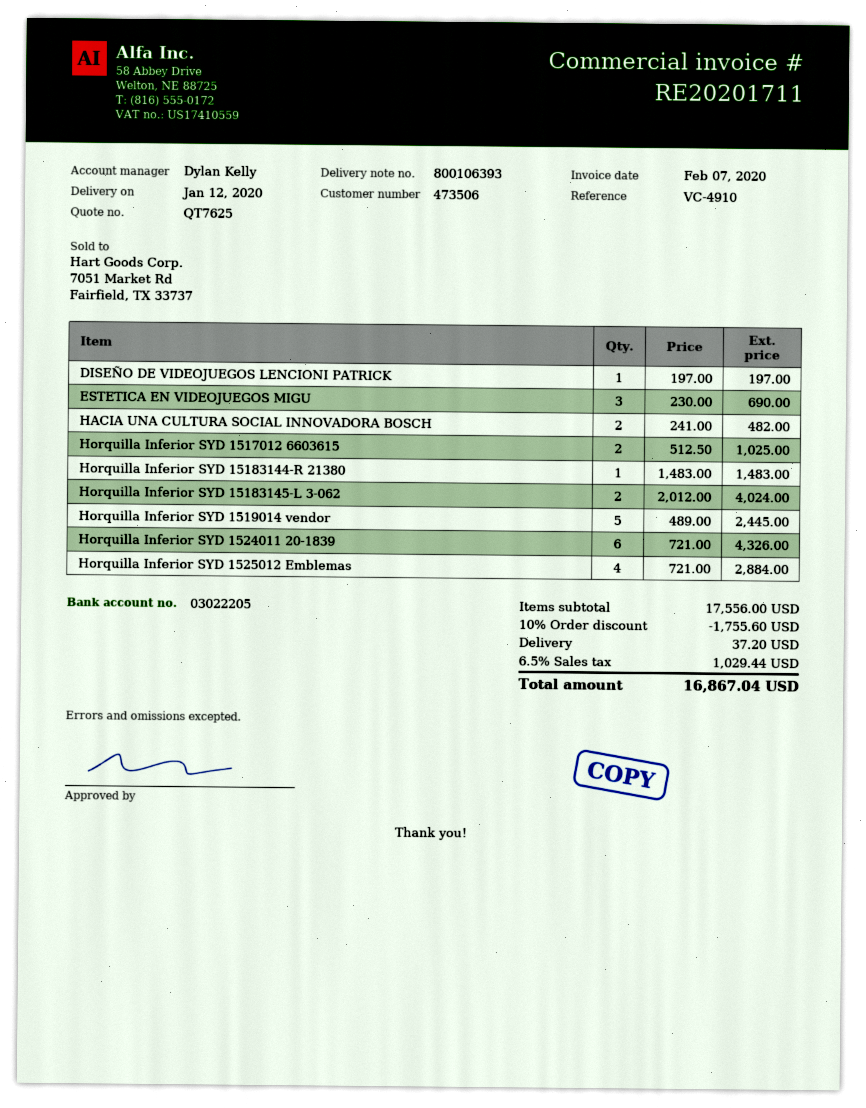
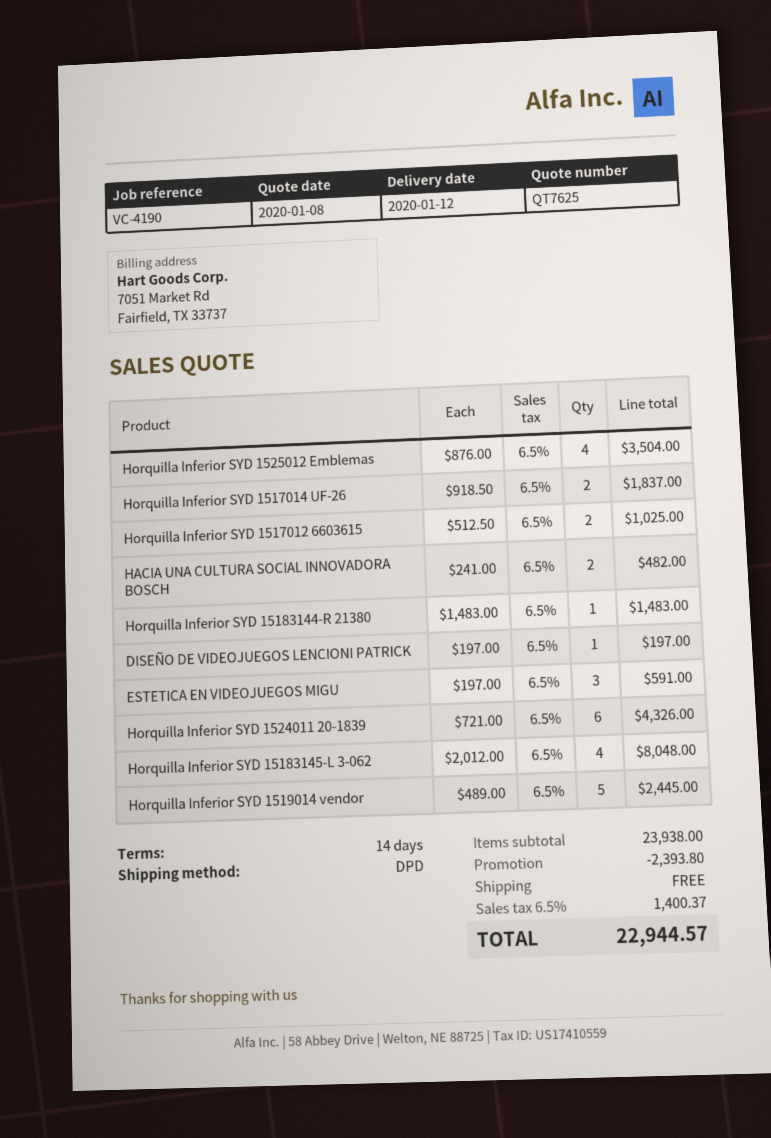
reference: VC-4910 -> VC-4190
ESTETICA EN VIDEOJUEGOS MIGU: 3 x 230.00 = 690.00 -> 3 x 197.00 = 591.00
Horquilla Inferior SYD 15183145-L 3-062: 2 x 2012.00 = 4024.00 -> 4 x 2012.00 = 8048.00
Horquilla Inferior SYD 1525012 Emblemas: 4 x 721.00 = 2884.00 -> 4 x 876.00 = 3504.00
Horquilla Inferior SYD 1517014 UF-26: none -> 2 x 918.50 = 1837.00
subtotal: 17556.00 -> 23938.00
discount: 1755.60 -> 2393.80
shipping: 37.20 -> 0.00
tax: 6.5% = 1029.44 -> 6.5% = 1400.37
total: 16867.04 -> 22944.57

